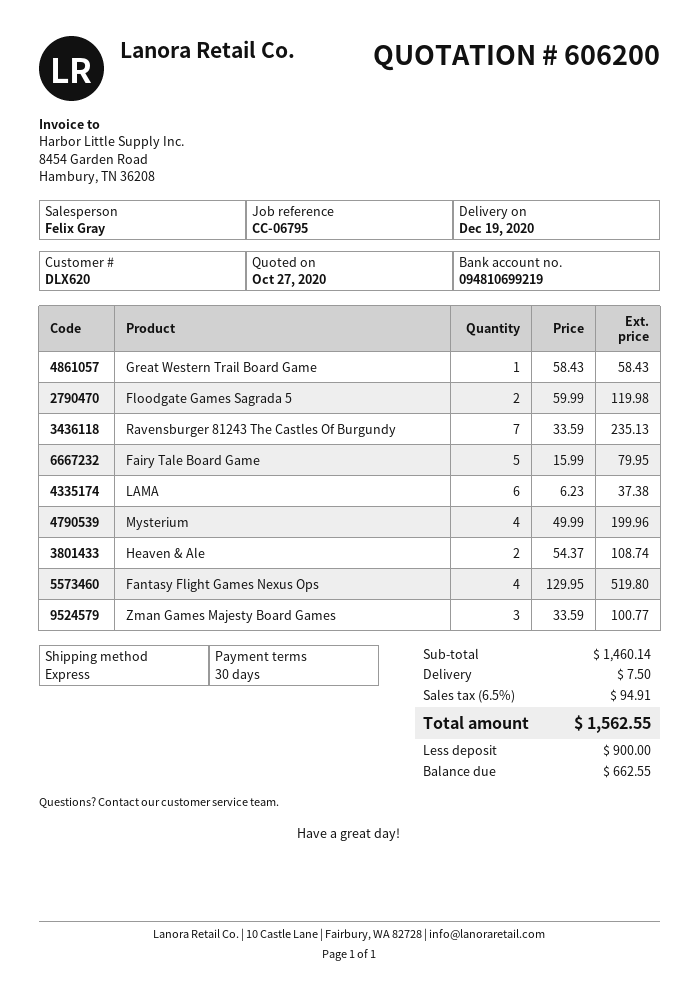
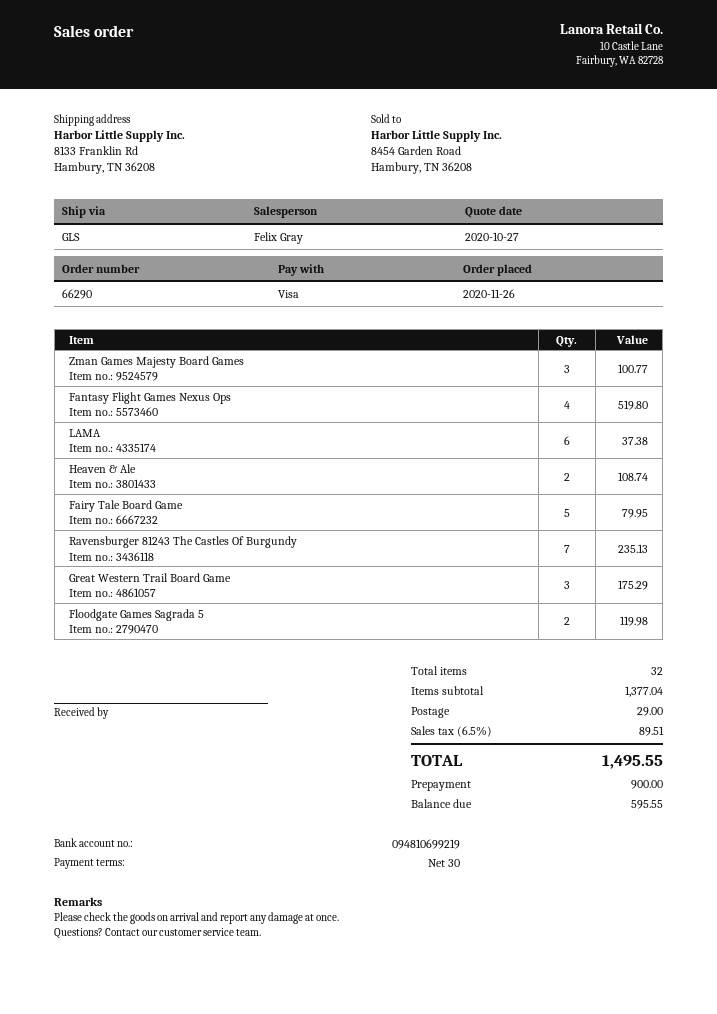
shipping method: express -> GLS
Great Western Trail Board Game: 1 for 58.43 -> 3 for 175.29
Mysterium: 4 for 199.96 -> none
subtotal: 1460.14 -> 1377.04
shipping: 7.50 -> 29.00
tax: 6.5% = 94.91 -> 6.5% = 89.51
total: 1562.55 -> 1495.55
balance: 662.55 -> 595.55

